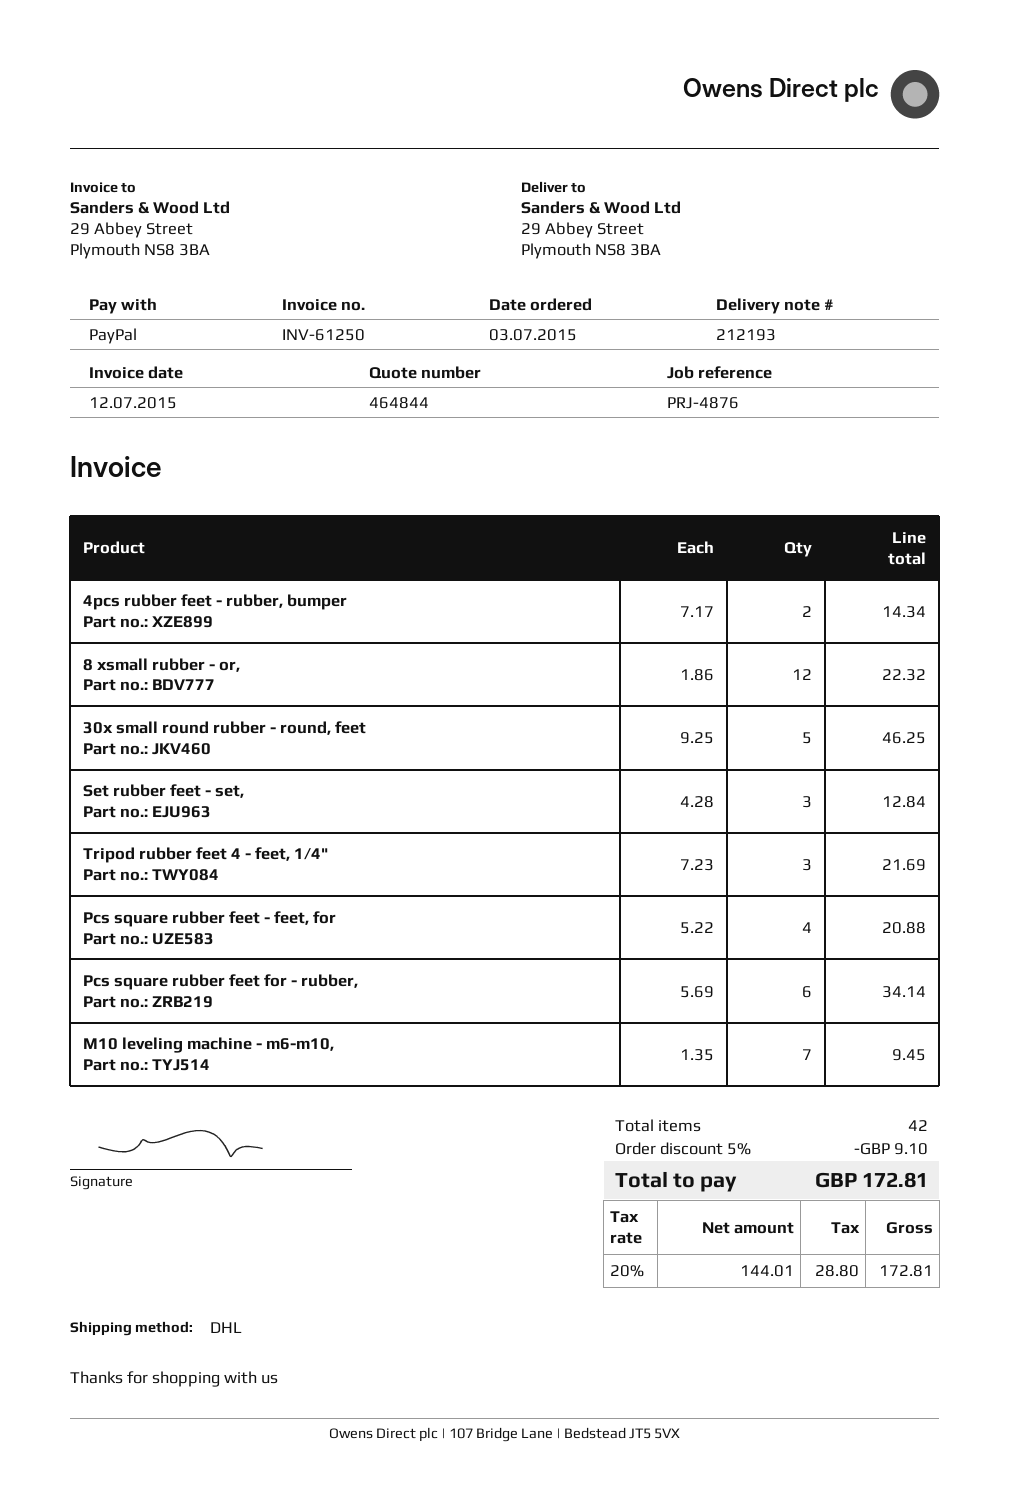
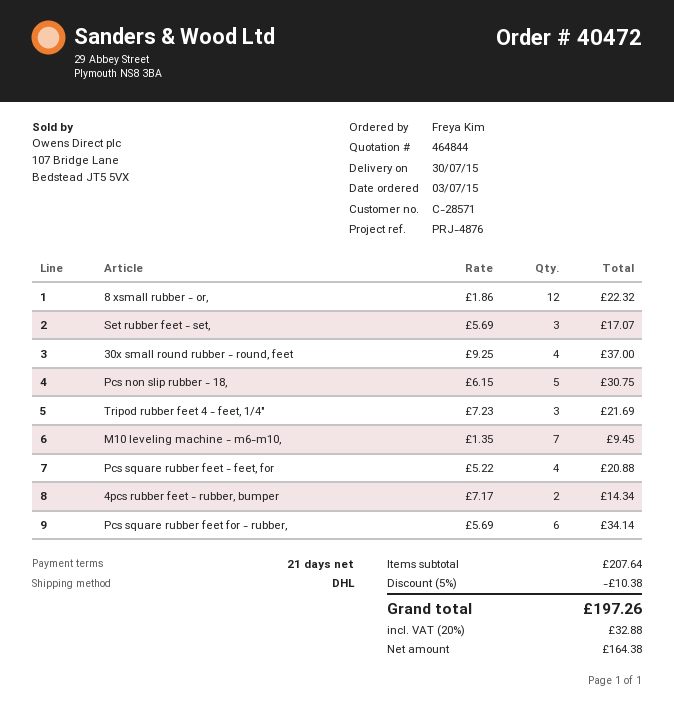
30x small round rubber - round, feet: 5 x 9.25 = 46.25 -> 4 x 9.25 = 37.00
Set rubber feet - set,: 3 x 4.28 = 12.84 -> 3 x 5.69 = 17.07
Pcs non slip rubber - 18,: none -> 5 x 6.15 = 30.75
discount: 5% = 9.10 -> 5% = 10.38
net: 144.01 -> 164.38
tax: 20% = 28.80 -> 20% = 32.88
total: 172.81 -> 197.26

